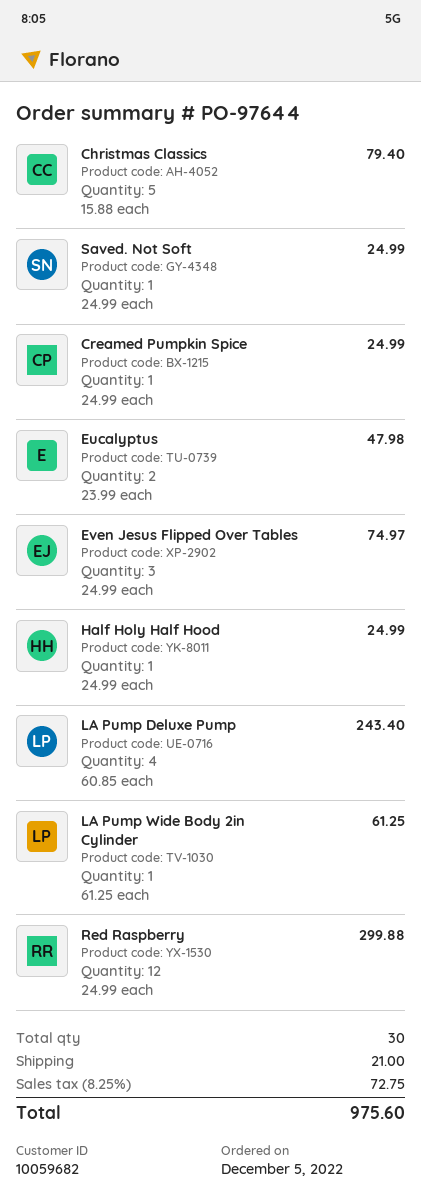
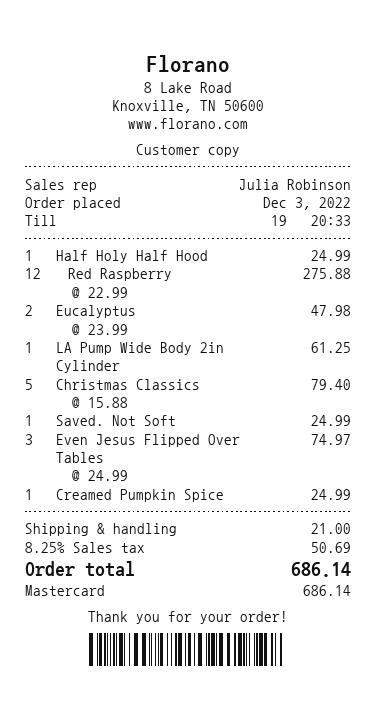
order date: 2022-12-05 -> 2022-12-03
LA Pump Deluxe Pump: 4 x 60.85 = 243.40 -> none
Red Raspberry: 12 x 24.99 = 299.88 -> 12 x 22.99 = 275.88
tax: 8.25% = 72.75 -> 8.25% = 50.69
total: 975.60 -> 686.14

